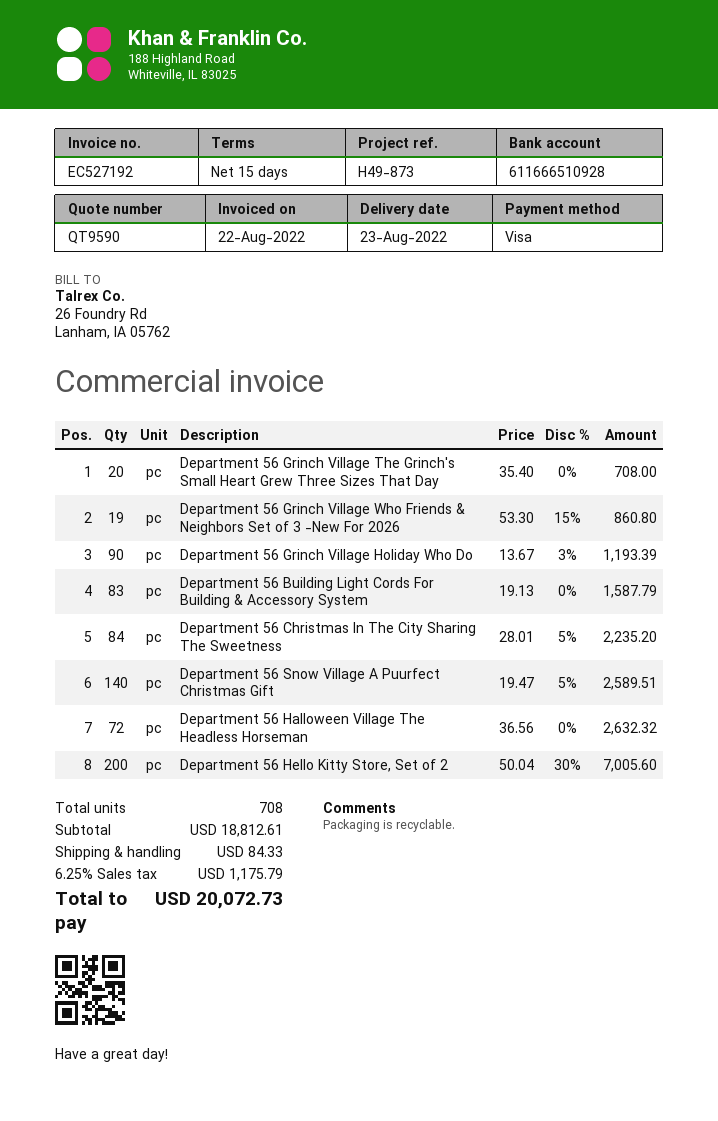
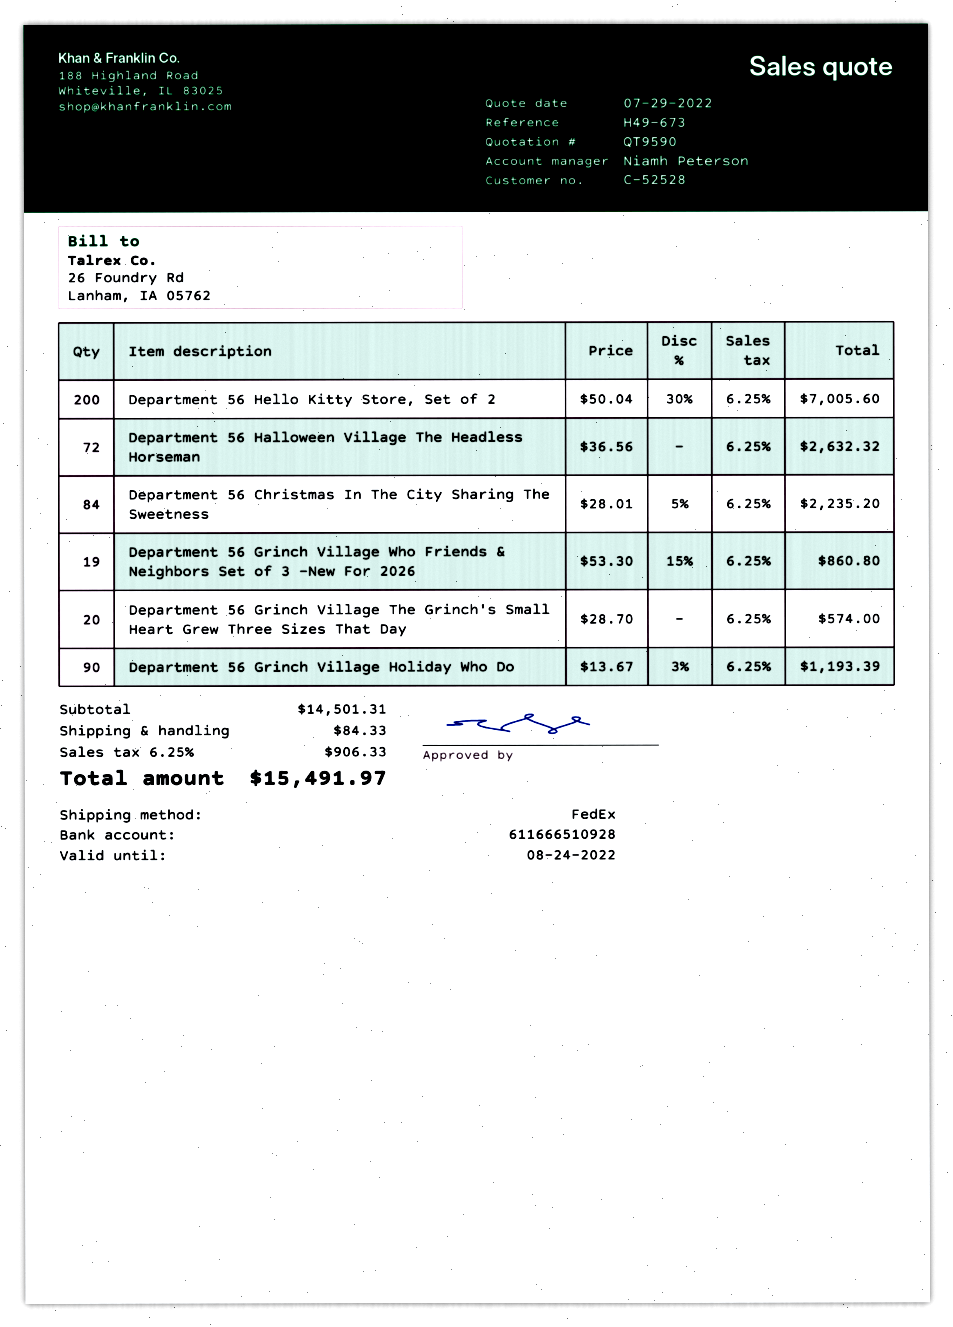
reference: H49-873 -> H49-673
Department 56 Grinch Village The Grinch's Small Heart Grew Three Sizes That Day: 20 x 35.40 = 708.00 -> 20 x 28.70 = 574.00
Department 56 Building Light Cords For Building & Accessory System: 83 x 19.13 = 1587.79 -> none
Department 56 Snow Village A Puurfect Christmas Gift: 140 x 19.47 - 5% = 2589.51 -> none
subtotal: 18812.61 -> 14501.31
tax: 6.25% = 1175.79 -> 6.25% = 906.33
total: 20072.73 -> 15491.97

